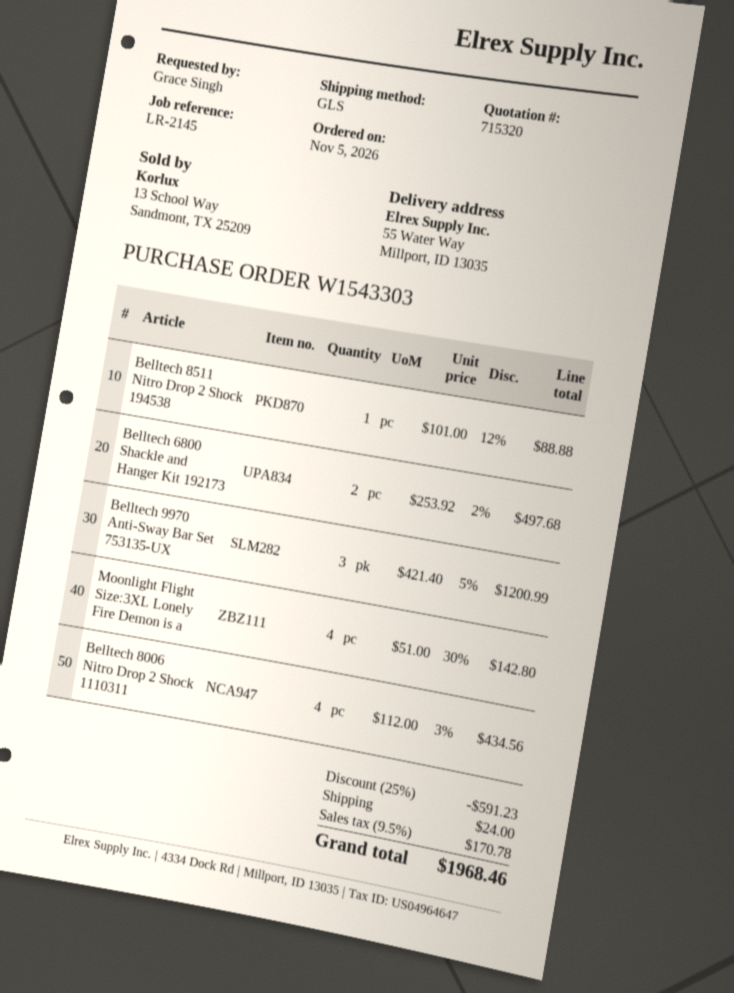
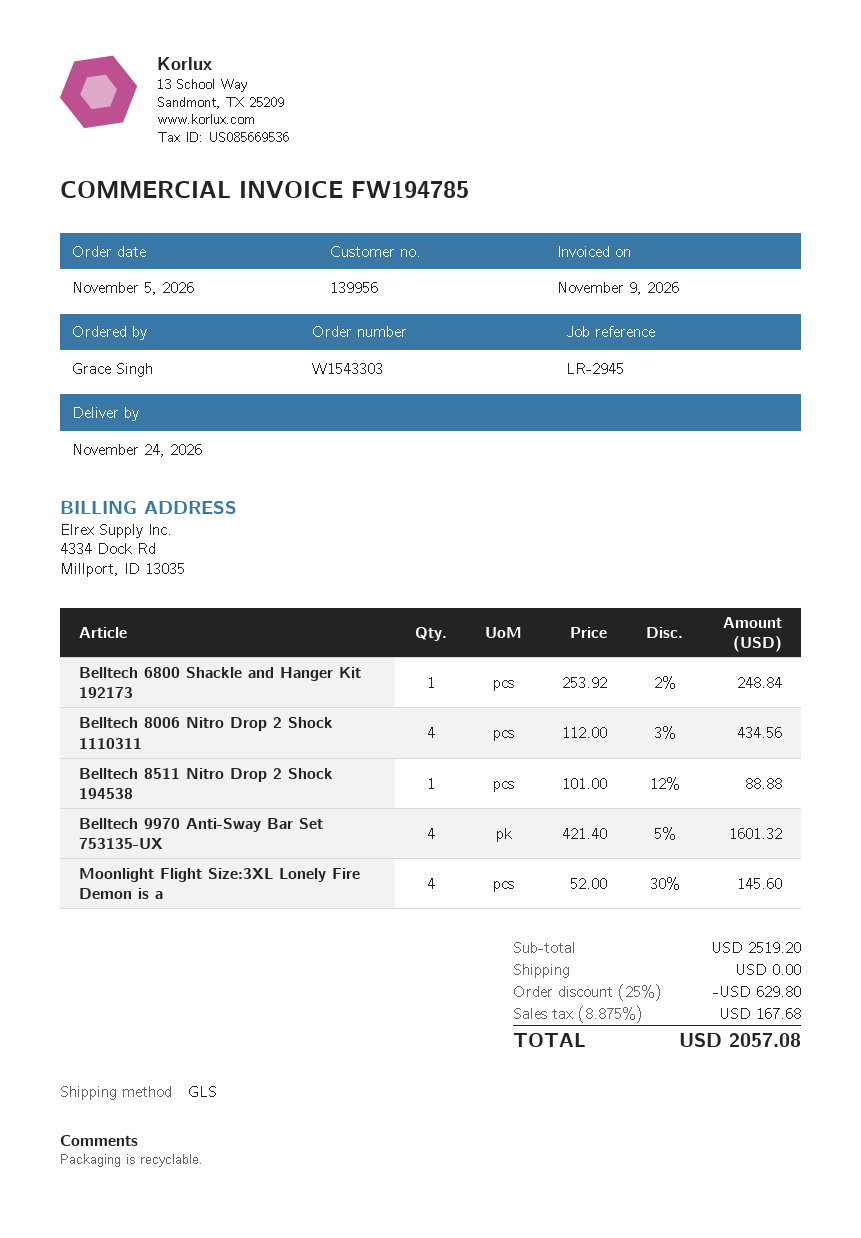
reference: LR-2145 -> LR-2945
Belltech 6800 Shackle and Hanger Kit 192173: 2 x 253.92 - 2% = 497.68 -> 1 x 253.92 - 2% = 248.84
Belltech 9970 Anti-Sway Bar Set 753135-UX: 3 x 421.40 - 5% = 1200.99 -> 4 x 421.40 - 5% = 1601.32
Moonlight Flight Size:3XL Lonely Fire Demon is a: 4 x 51.00 - 30% = 142.80 -> 4 x 52.00 - 30% = 145.60
discount: 25% = 591.23 -> 25% = 629.80
shipping: 24.00 -> 0.00
tax: 9.5% = 170.78 -> 8.875% = 167.68
total: 1968.46 -> 2057.08

